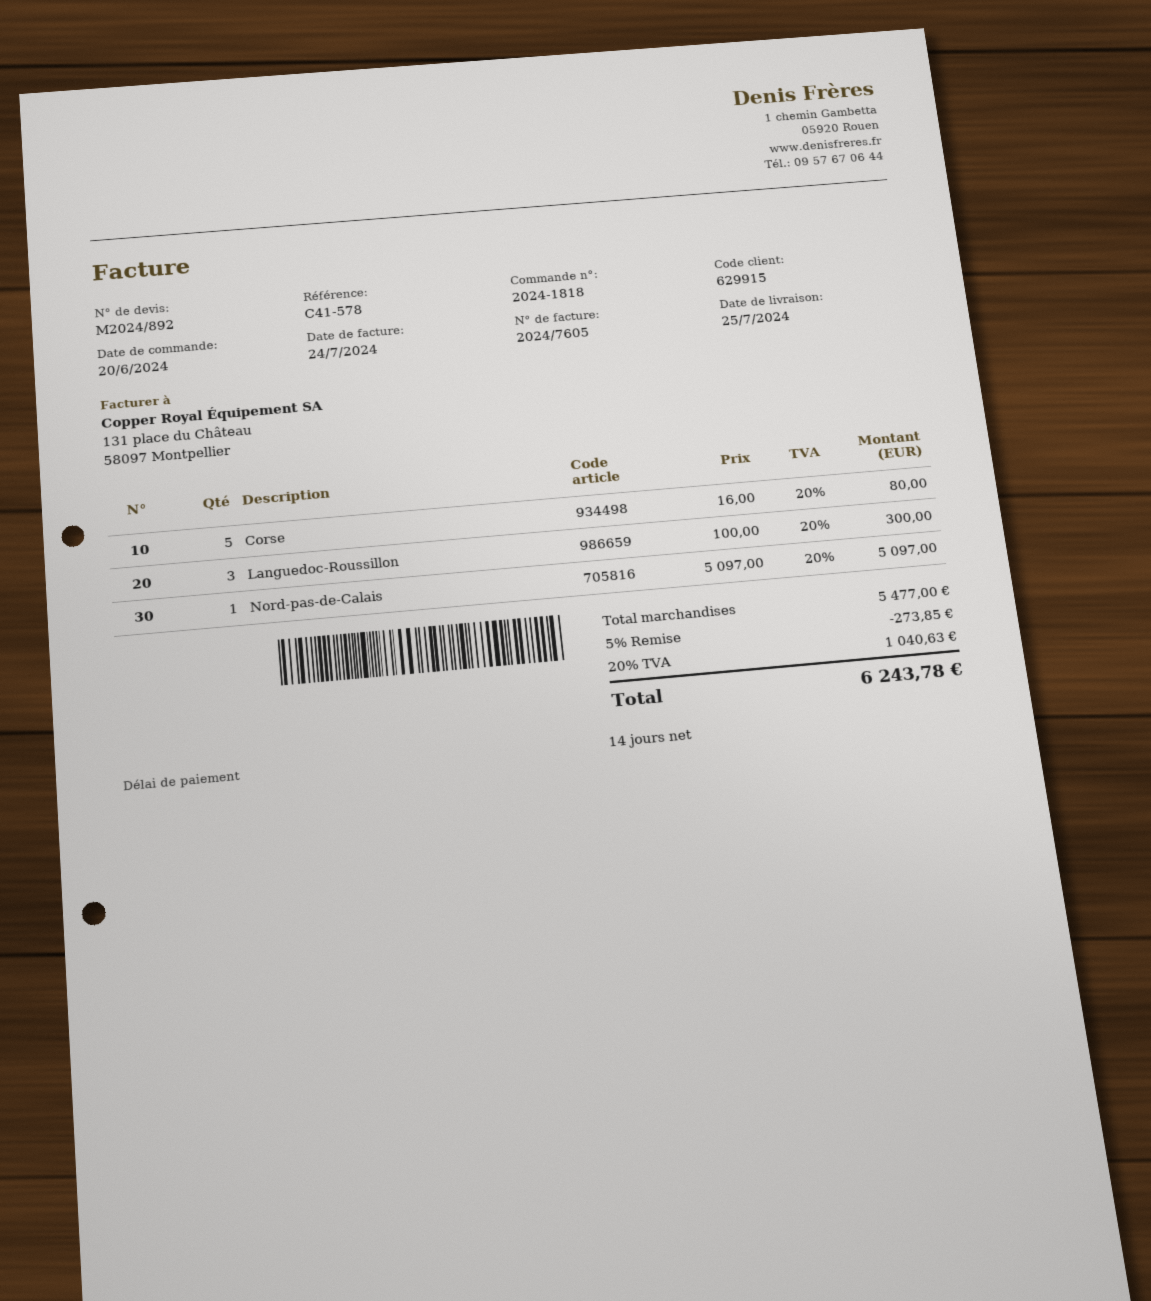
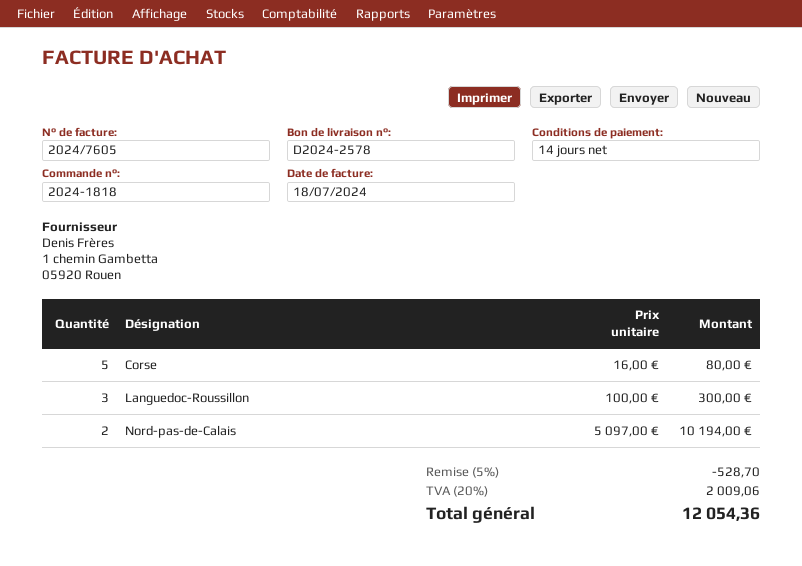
invoice date: 2024-07-24 -> 2024-07-18
Nord-pas-de-Calais: 1 x 5097.00 = 5097.00 -> 2 x 5097.00 = 10194.00
discount: 5% = 273.85 -> 5% = 528.70
tax: 20% = 1040.63 -> 20% = 2009.06
total: 6243.78 -> 12054.36

